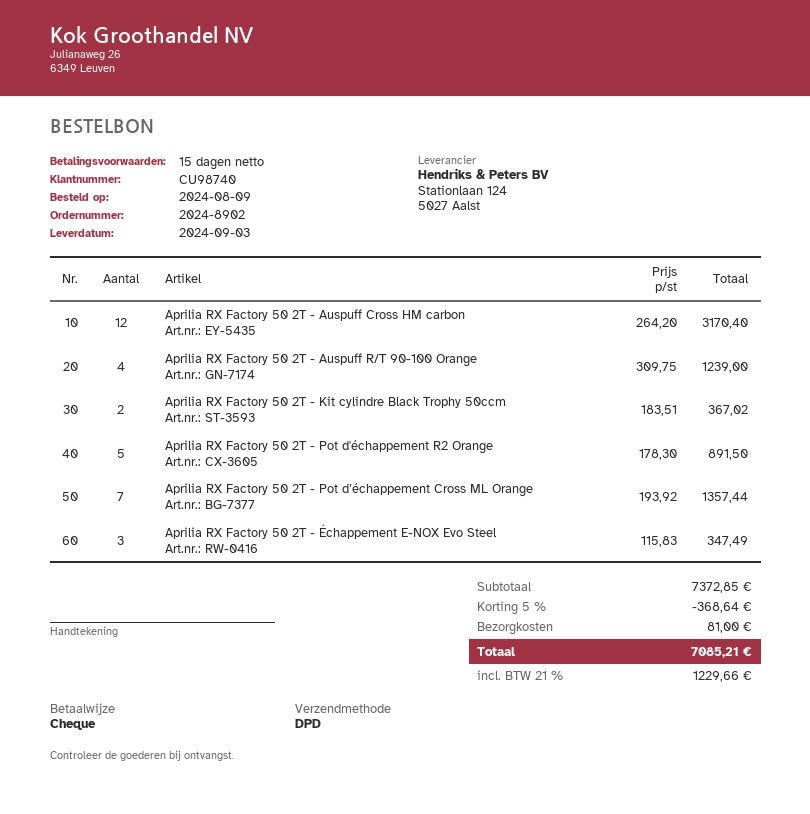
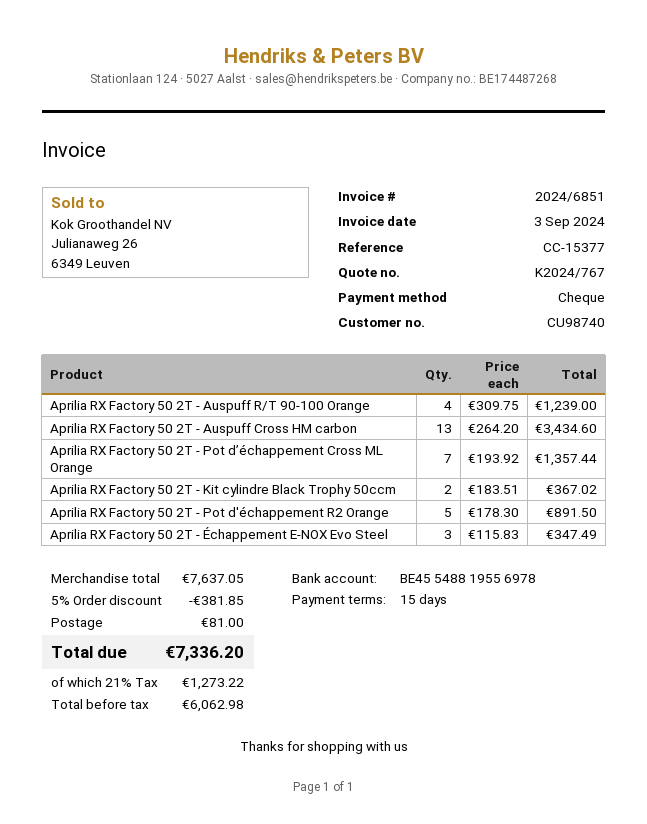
Aprilia RX Factory 50 2T - Auspuff Cross HM carbon: 12 x 264.20 = 3170.40 -> 13 x 264.20 = 3434.60
subtotal: 7372.85 -> 7637.05
discount: 5% = 368.64 -> 5% = 381.85
tax: 21% = 1229.66 -> 21% = 1273.22
total: 7085.21 -> 7336.20

